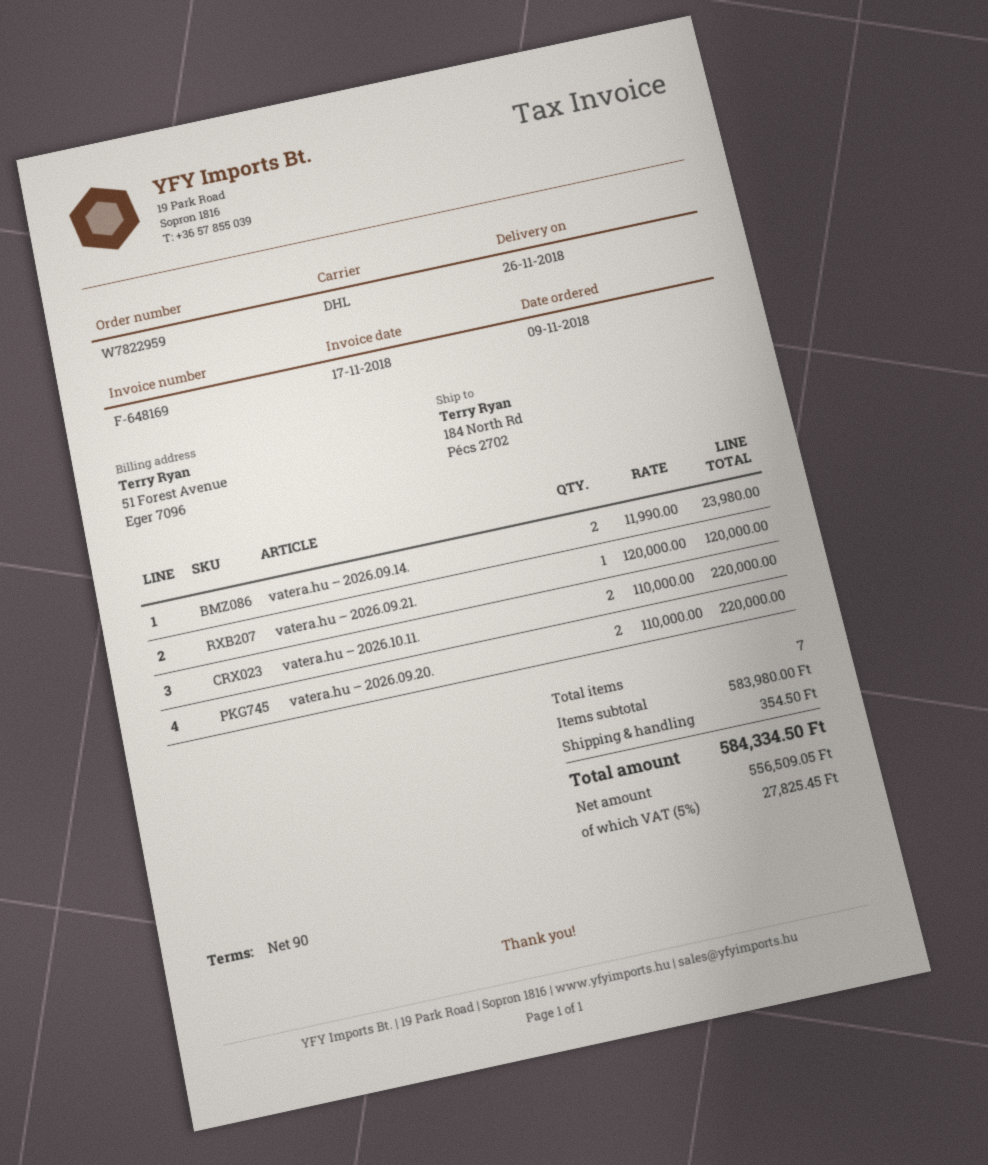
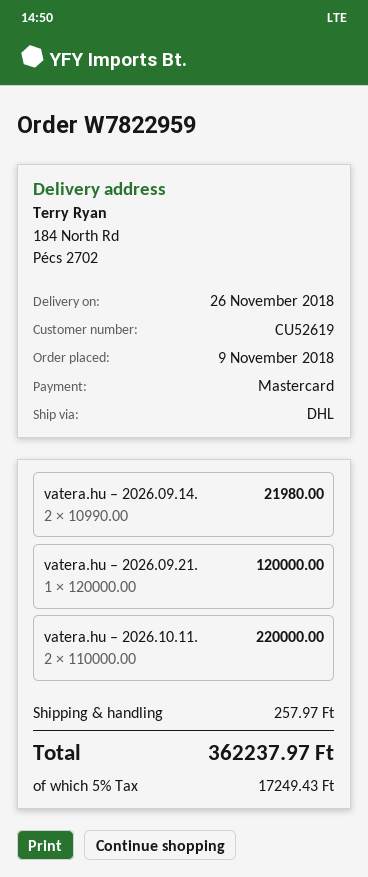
vatera.hu – 2026.09.14.: 2 x 11990.00 = 23980.00 -> 2 x 10990.00 = 21980.00
vatera.hu – 2026.09.20.: 2 x 110000.00 = 220000.00 -> none
shipping: 354.50 -> 257.97
tax: 5% = 27825.45 -> 5% = 17249.43
total: 584334.50 -> 362237.97

